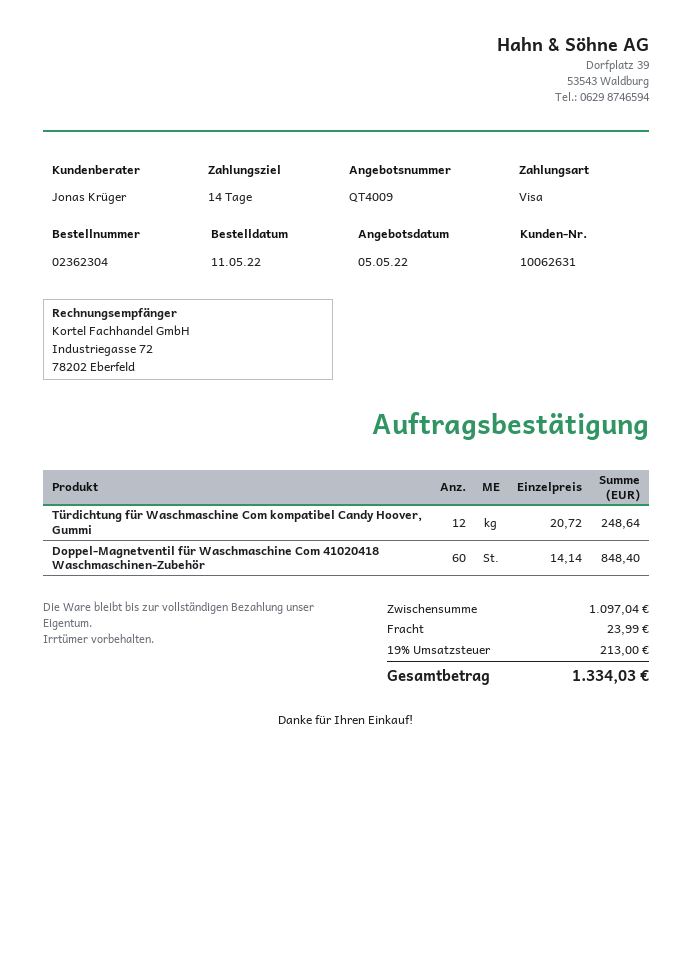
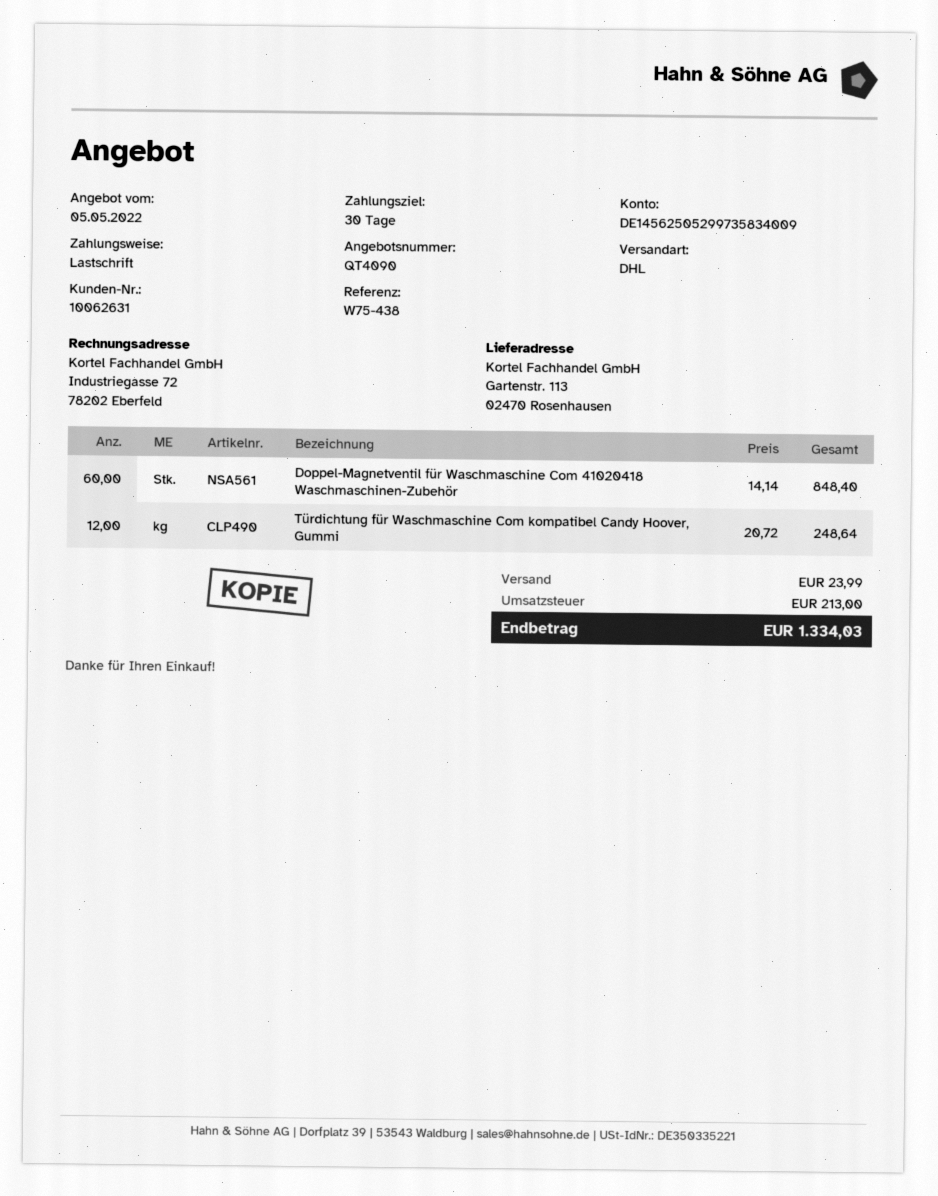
quote number: QT4009 -> QT4090
payment terms: 14 days -> 30 days
payment method: Visa -> direct debit

